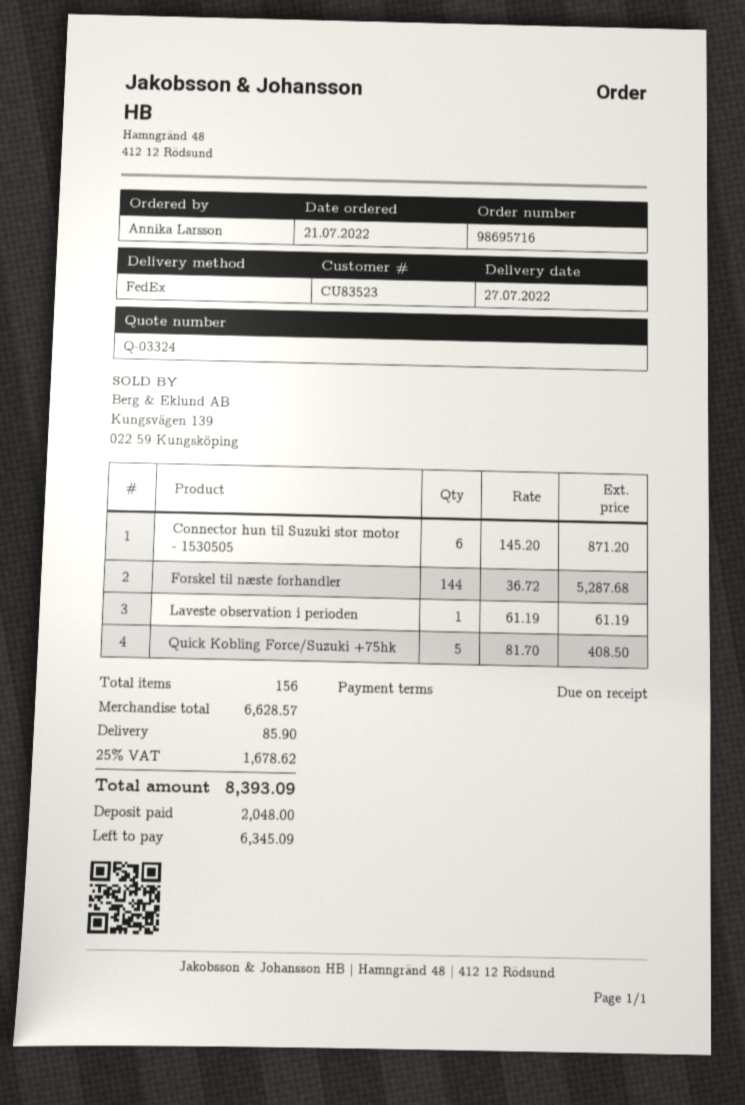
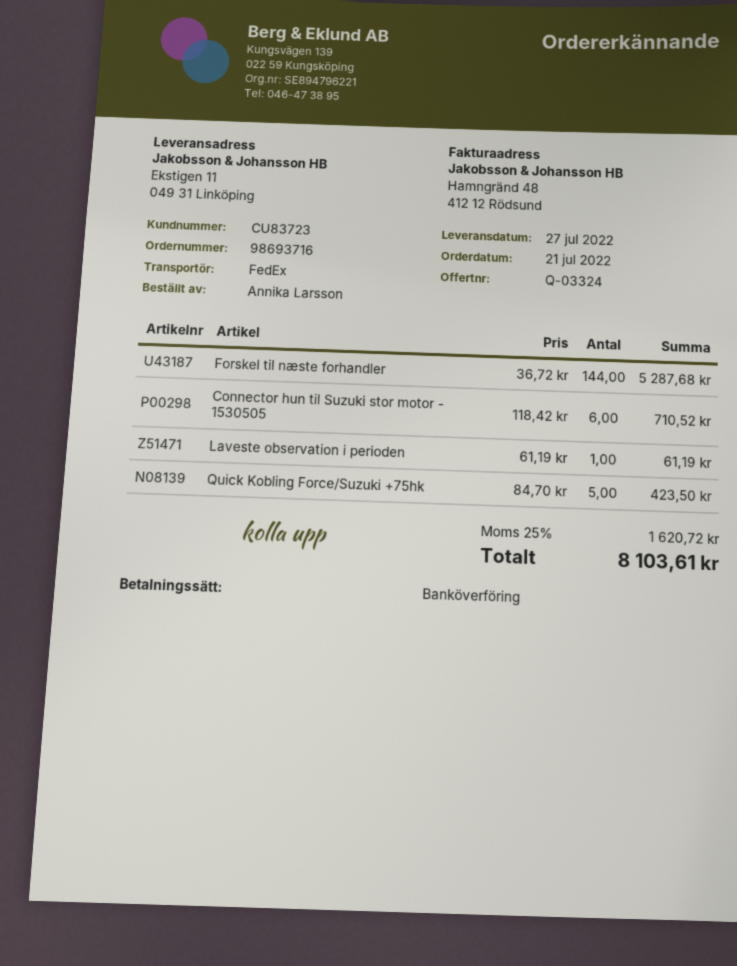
order number: 98695716 -> 98693716
customer number: CU83523 -> CU83723
Connector hun til Suzuki stor motor - 1530505: 6 x 145.20 = 871.20 -> 6 x 118.42 = 710.52
Quick Kobling Force/Suzuki +75hk: 5 x 81.70 = 408.50 -> 5 x 84.70 = 423.50
shipping: 85.90 -> none
tax: 25% = 1678.62 -> 25% = 1620.72
total: 8393.09 -> 8103.61

